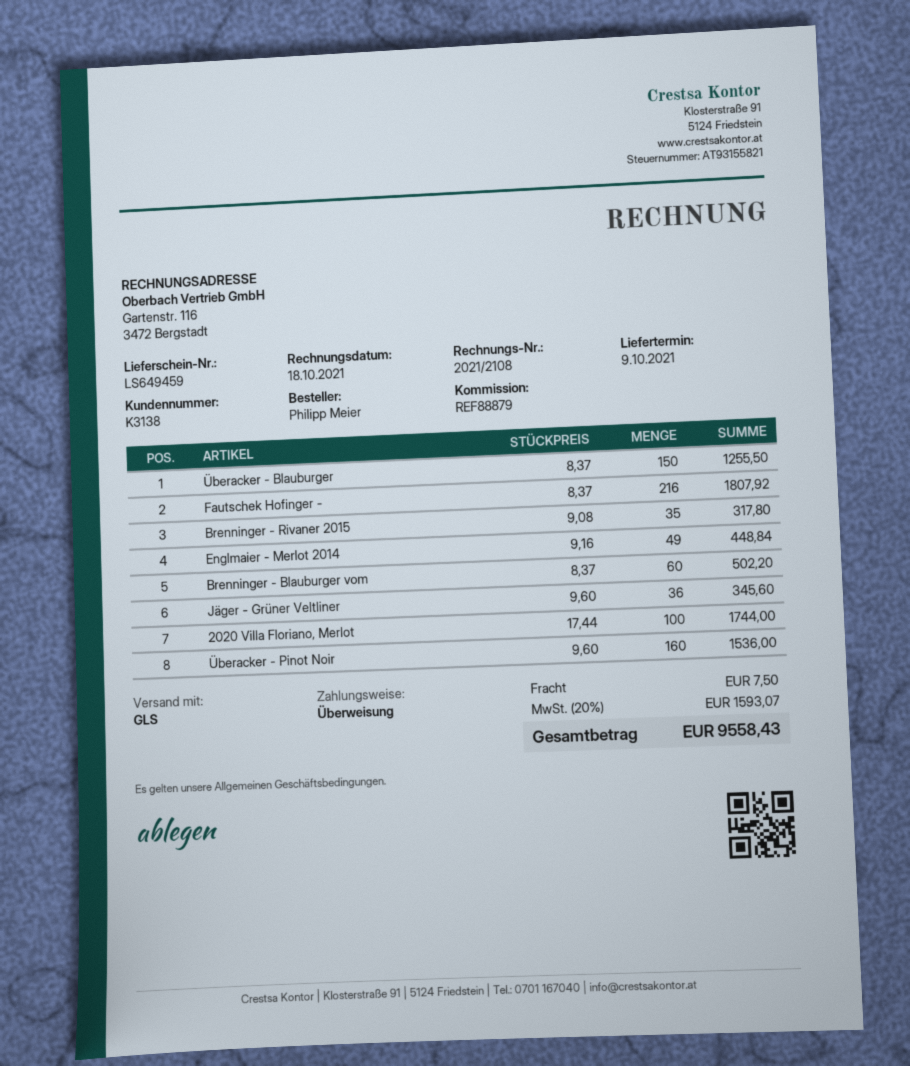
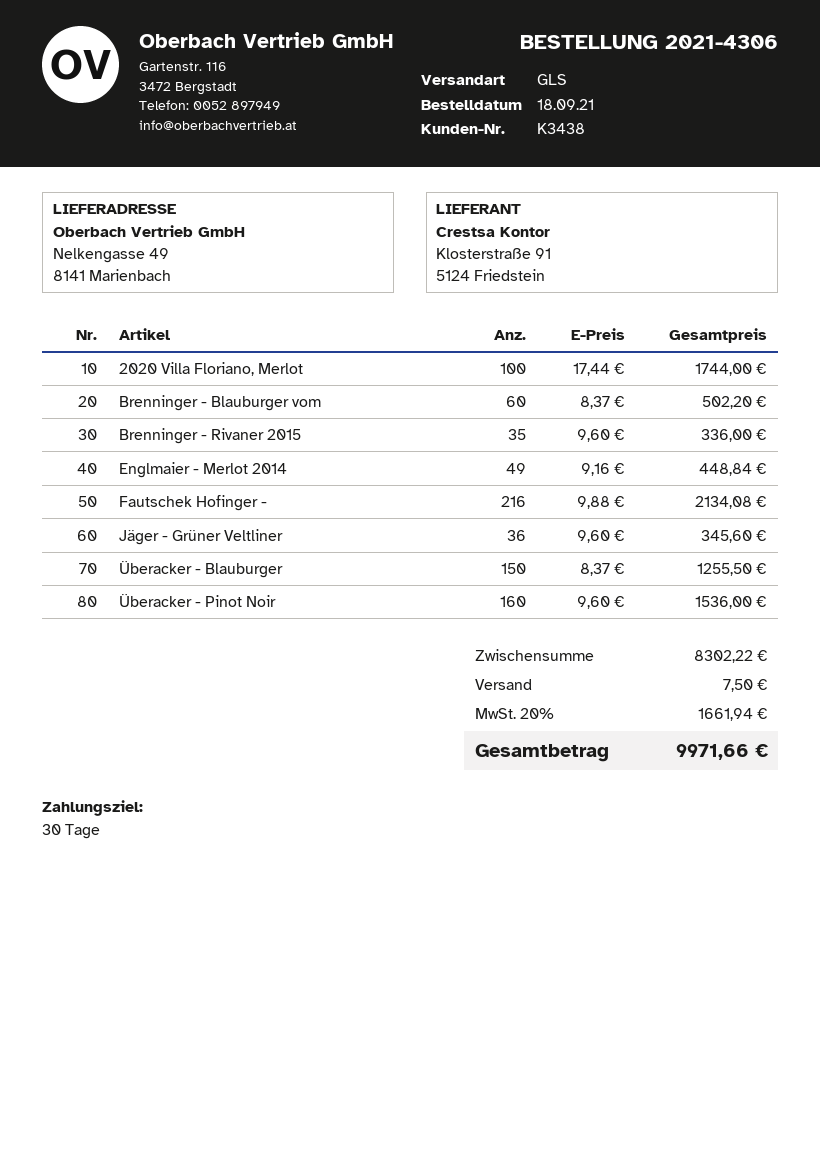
customer number: K3138 -> K3438
Fautschek Hofinger -: 216 x 8.37 = 1807.92 -> 216 x 9.88 = 2134.08
Brenninger - Rivaner 2015: 35 x 9.08 = 317.80 -> 35 x 9.60 = 336.00
tax: 20% = 1593.07 -> 20% = 1661.94
total: 9558.43 -> 9971.66

